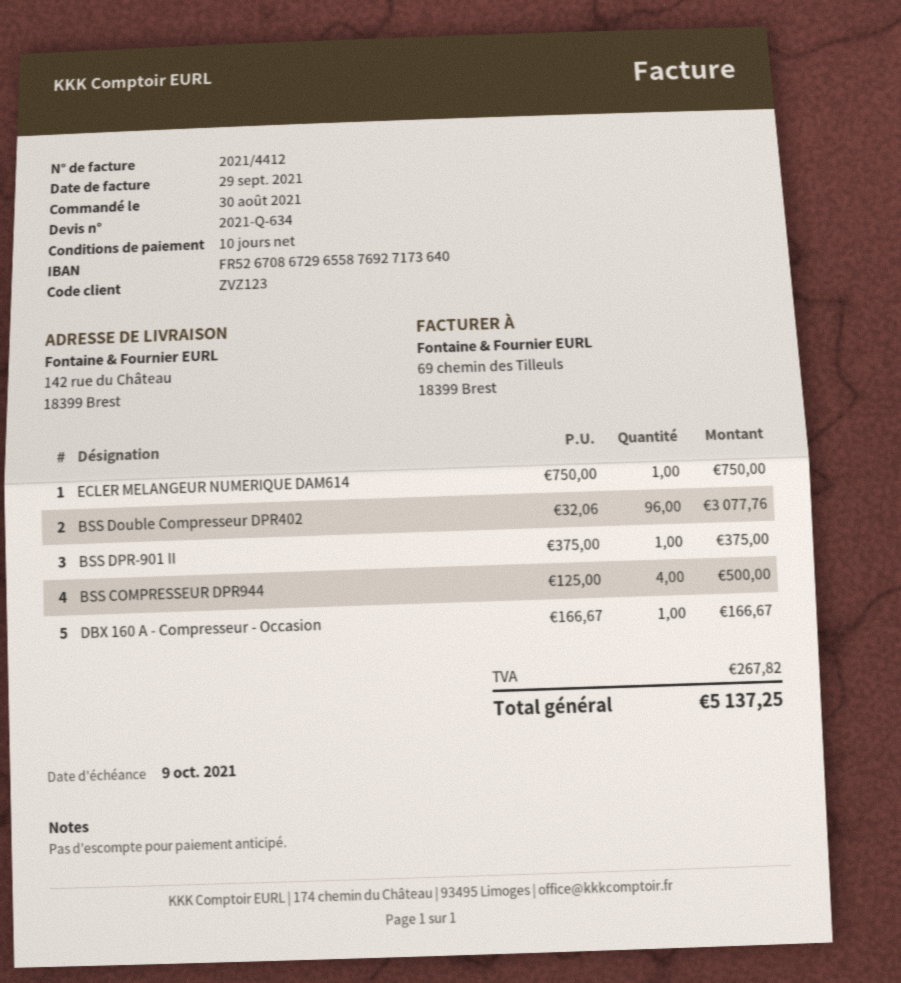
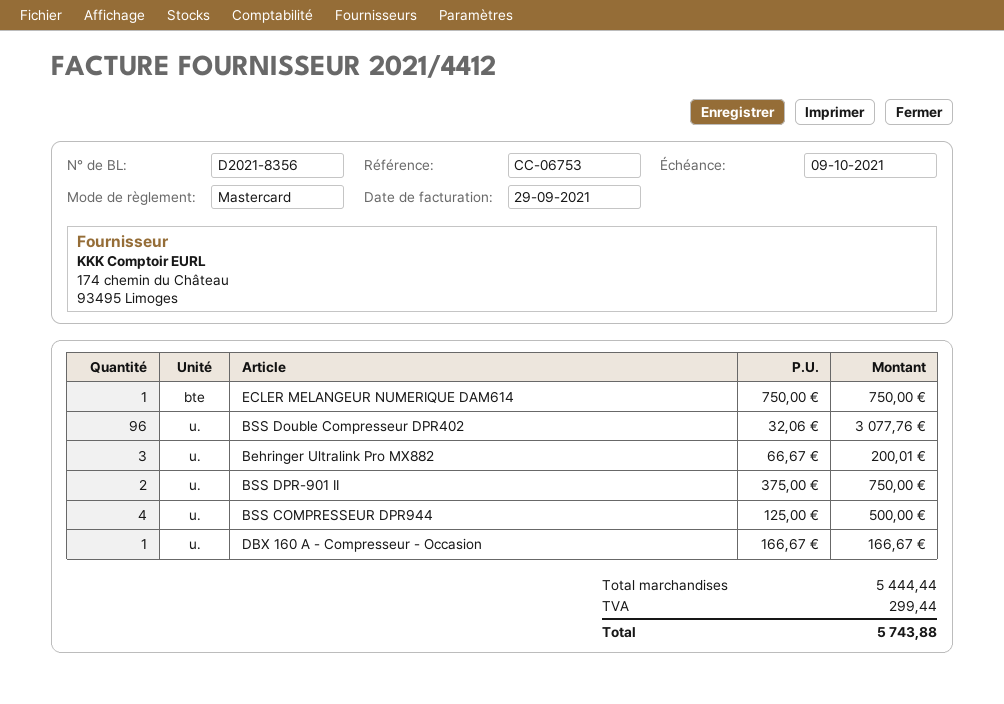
BSS DPR-901 II: 1 x 375.00 = 375.00 -> 2 x 375.00 = 750.00
Behringer Ultralink Pro MX882: none -> 3 x 66.67 = 200.01
tax: 267.82 -> 299.44
total: 5137.25 -> 5743.88

